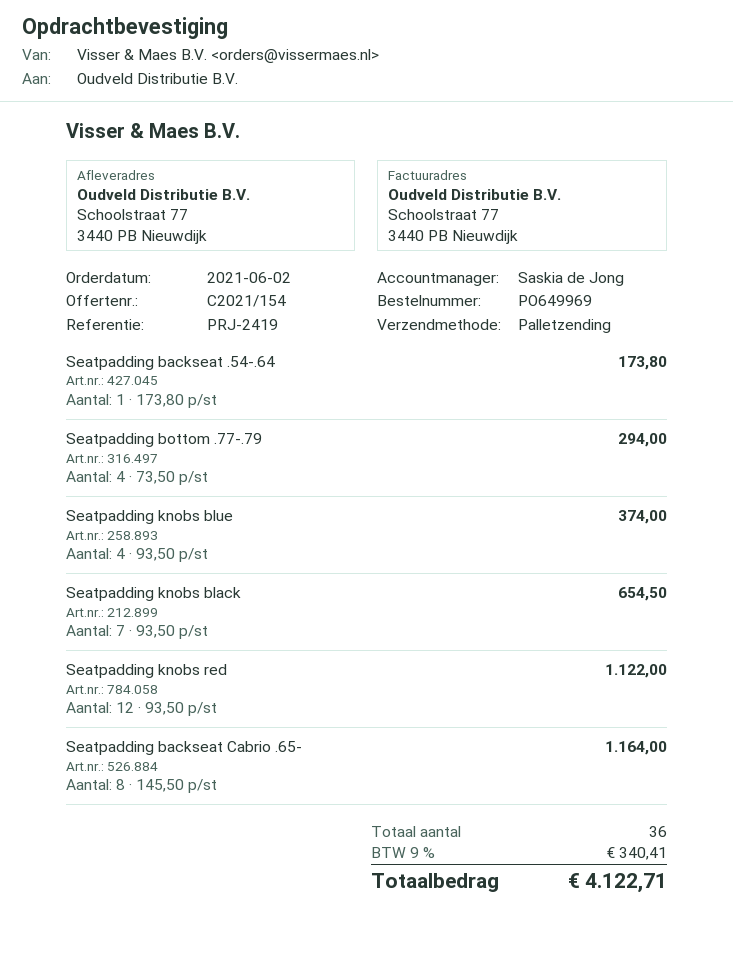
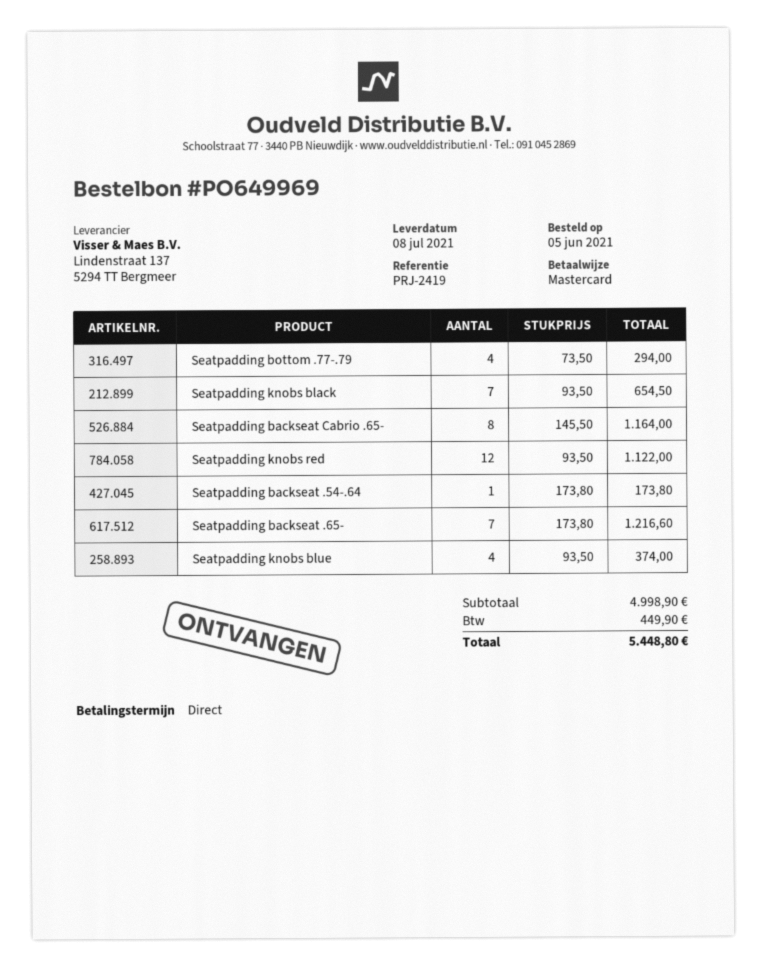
order date: 2021-06-02 -> 2021-06-05
Seatpadding backseat .65-: none -> 7 x 173.80 = 1216.60
tax: 340.41 -> 449.90
total: 4122.71 -> 5448.80

